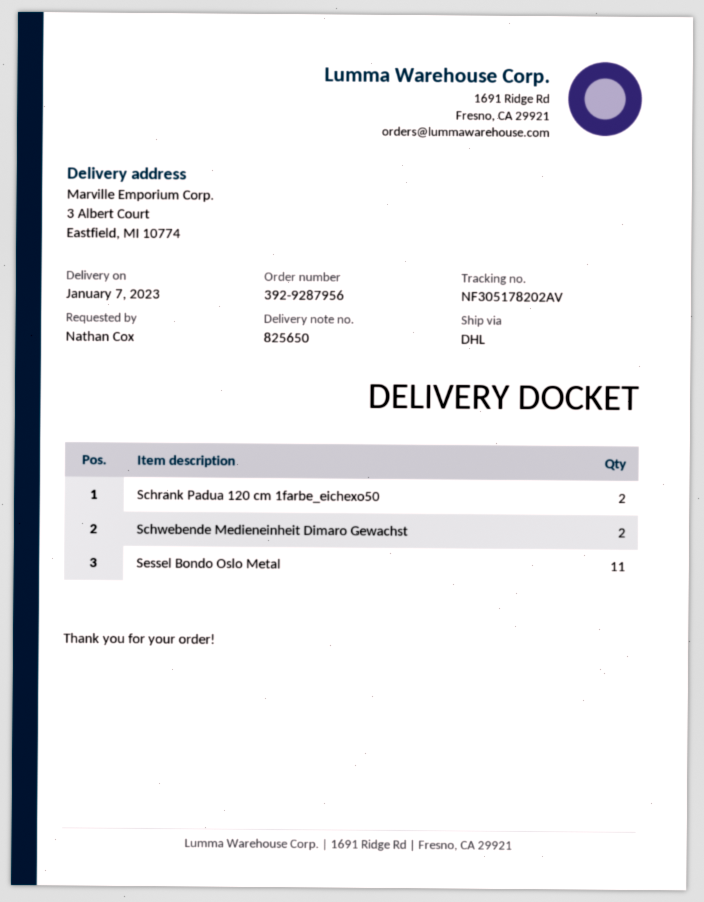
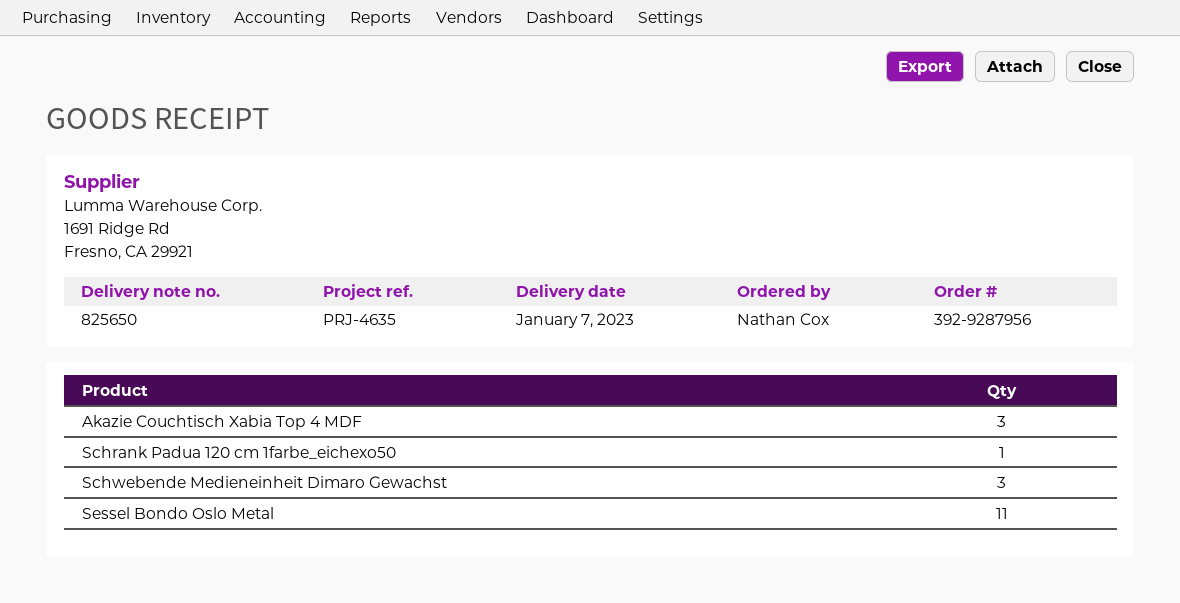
Schrank Padua 120 cm 1farbe_eichexo50: 2 -> 1
Schwebende Medieneinheit Dimaro Gewachst: 2 -> 3
Akazie Couchtisch Xabia Top 4 MDF: none -> 3

